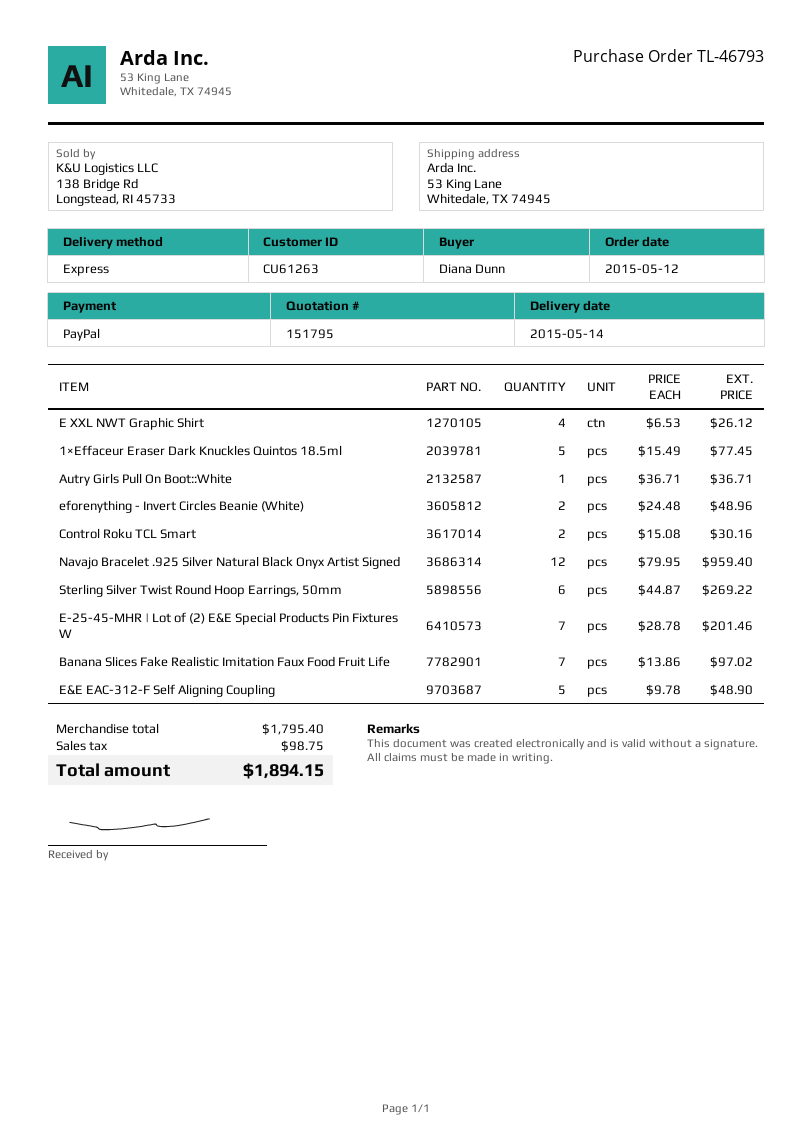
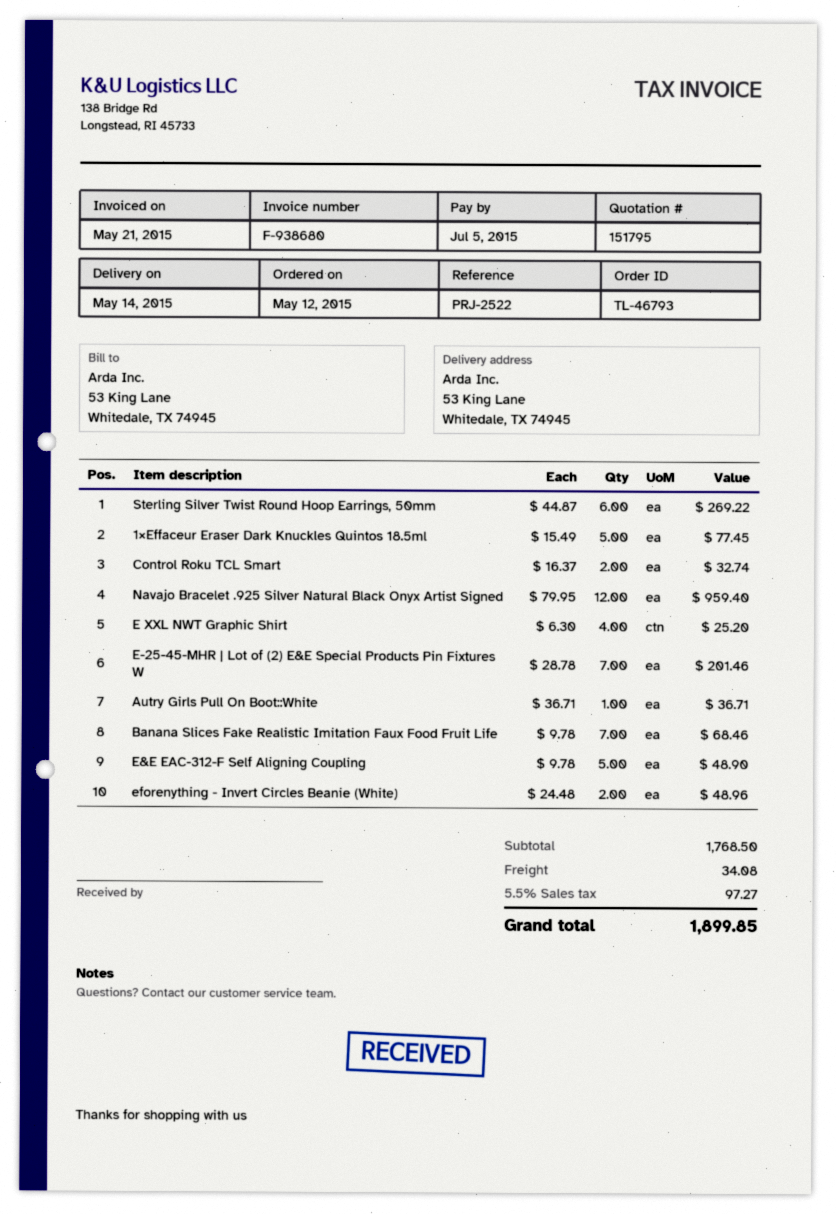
E XXL NWT Graphic Shirt: 4 x 6.53 = 26.12 -> 4 x 6.30 = 25.20
Control Roku TCL Smart: 2 x 15.08 = 30.16 -> 2 x 16.37 = 32.74
Banana Slices Fake Realistic Imitation Faux Food Fruit Life: 7 x 13.86 = 97.02 -> 7 x 9.78 = 68.46
subtotal: 1795.40 -> 1768.50
shipping: none -> 34.08
tax: 98.75 -> 97.27
total: 1894.15 -> 1899.85

